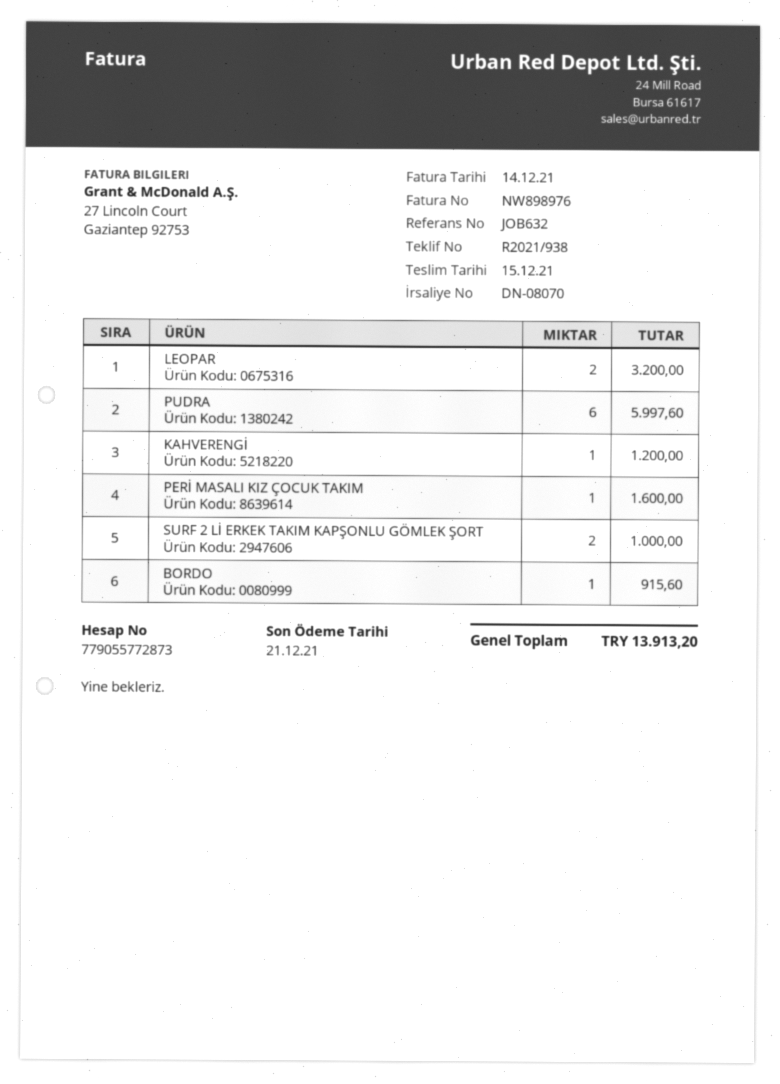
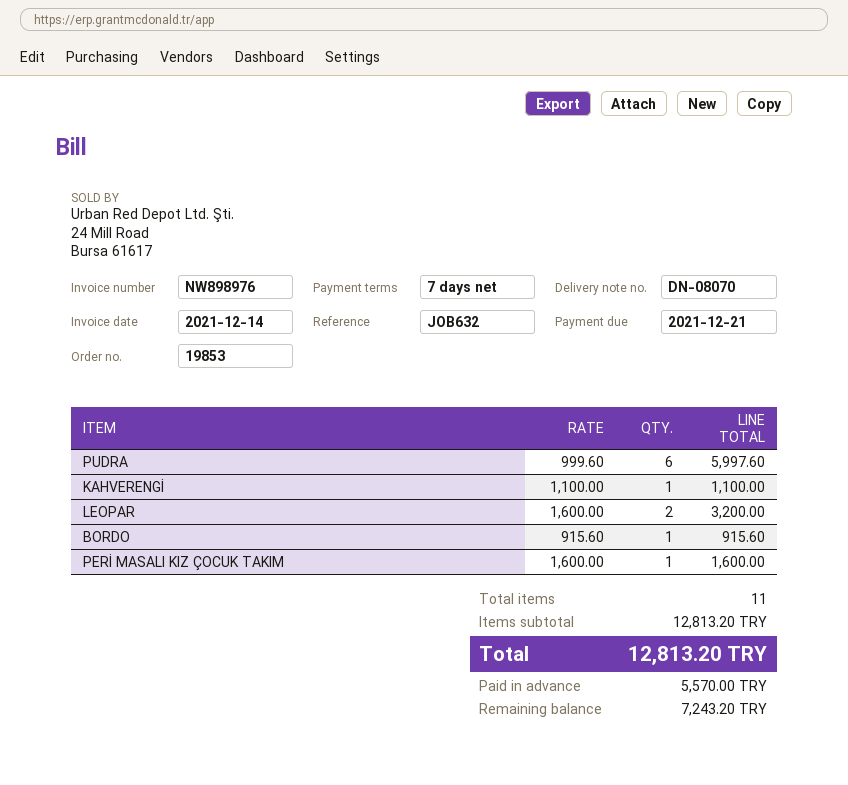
KAHVERENGİ: 1 for 1200.00 -> 1 for 1100.00
SURF 2 Lİ ERKEK TAKIM KAPŞONLU GÖMLEK ŞORT: 2 for 1000.00 -> none
total: 13913.20 -> 12813.20

